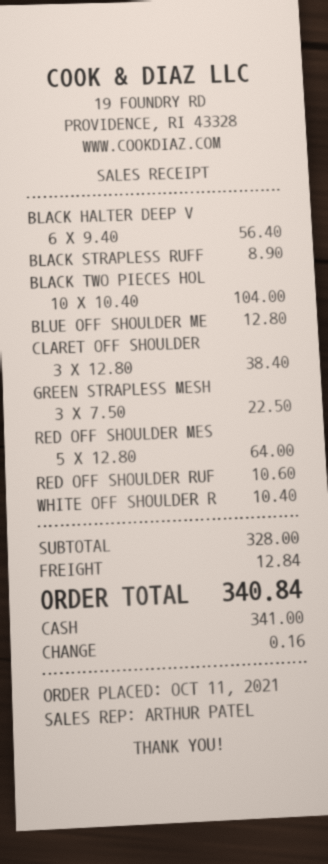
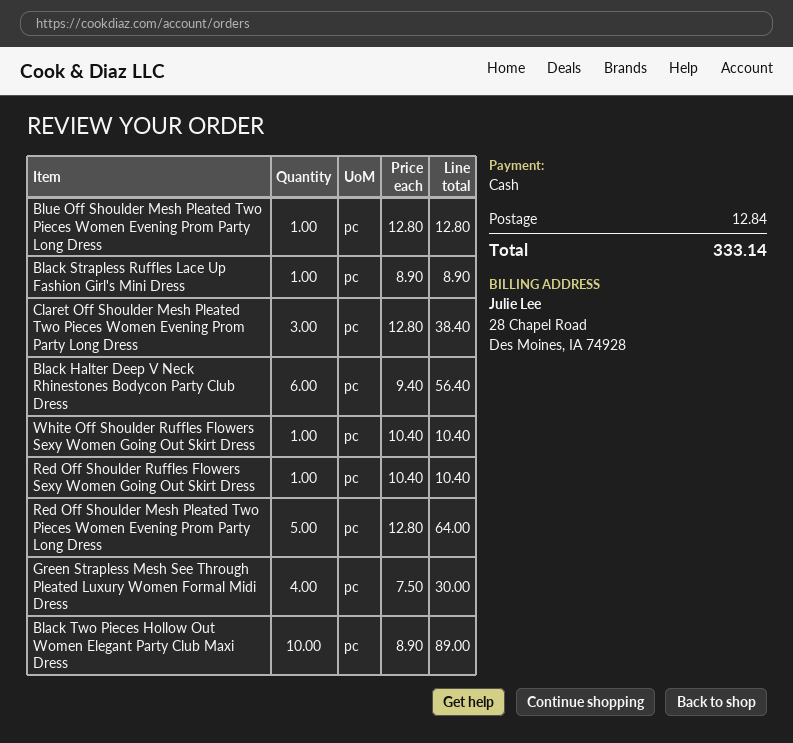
BLACK TWO PIECES HOL: 10 x 10.40 = 104.00 -> 10 x 8.90 = 89.00
GREEN STRAPLESS MESH: 3 x 7.50 = 22.50 -> 4 x 7.50 = 30.00
RED OFF SHOULDER RUF: 1 x 10.60 = 10.60 -> 1 x 10.40 = 10.40
total: 340.84 -> 333.14

